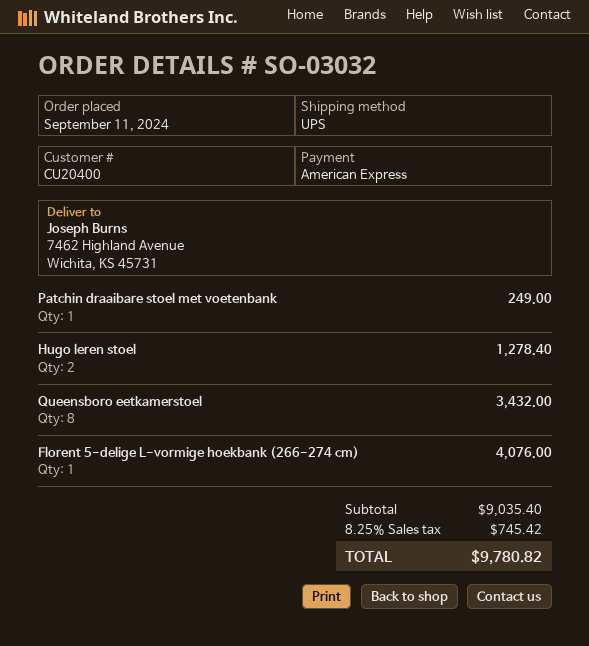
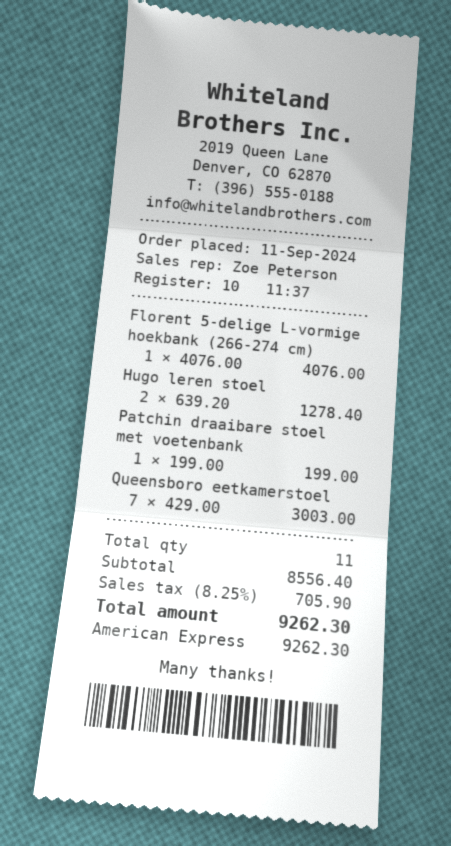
Patchin draaibare stoel met voetenbank: 1 for 249.00 -> 1 for 199.00
Queensboro eetkamerstoel: 8 for 3432.00 -> 7 for 3003.00
subtotal: 9035.40 -> 8556.40
tax: 8.25% = 745.42 -> 8.25% = 705.90
total: 9780.82 -> 9262.30

